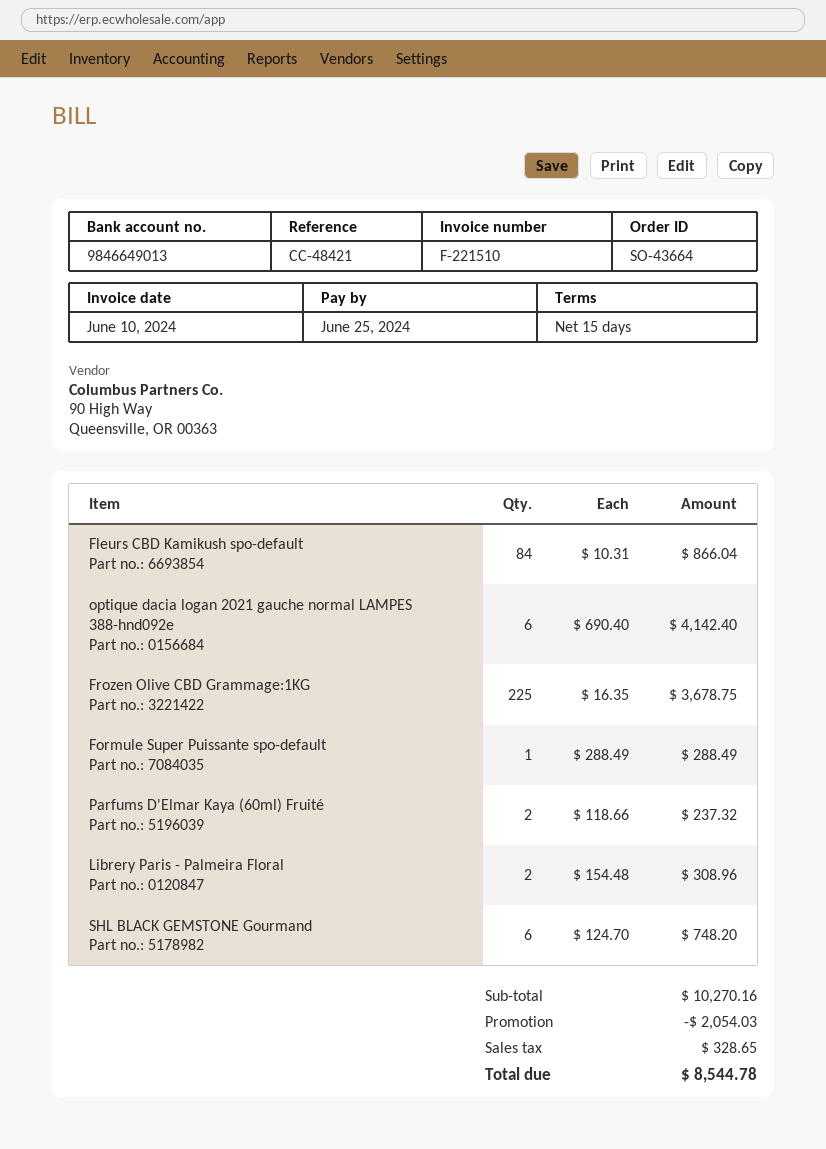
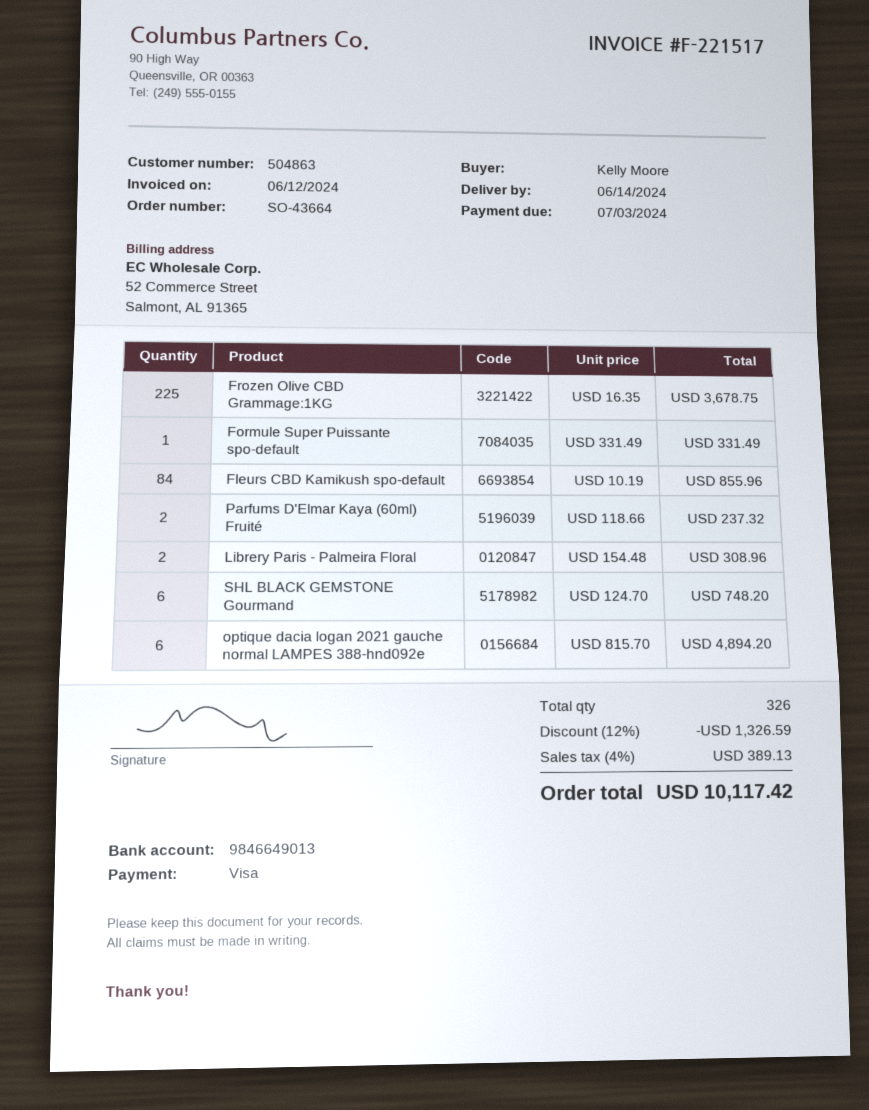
invoice number: F-221510 -> F-221517
invoice date: 2024-06-10 -> 2024-06-12
due date: 2024-06-25 -> 2024-07-03
Fleurs CBD Kamikush spo-default: 84 x 10.31 = 866.04 -> 84 x 10.19 = 855.96
optique dacia logan 2021 gauche normal LAMPES 388-hnd092e: 6 x 690.40 = 4142.40 -> 6 x 815.70 = 4894.20
Formule Super Puissante spo-default: 1 x 288.49 = 288.49 -> 1 x 331.49 = 331.49
discount: 2054.03 -> 1326.59
tax: 328.65 -> 389.13
total: 8544.78 -> 10117.42

